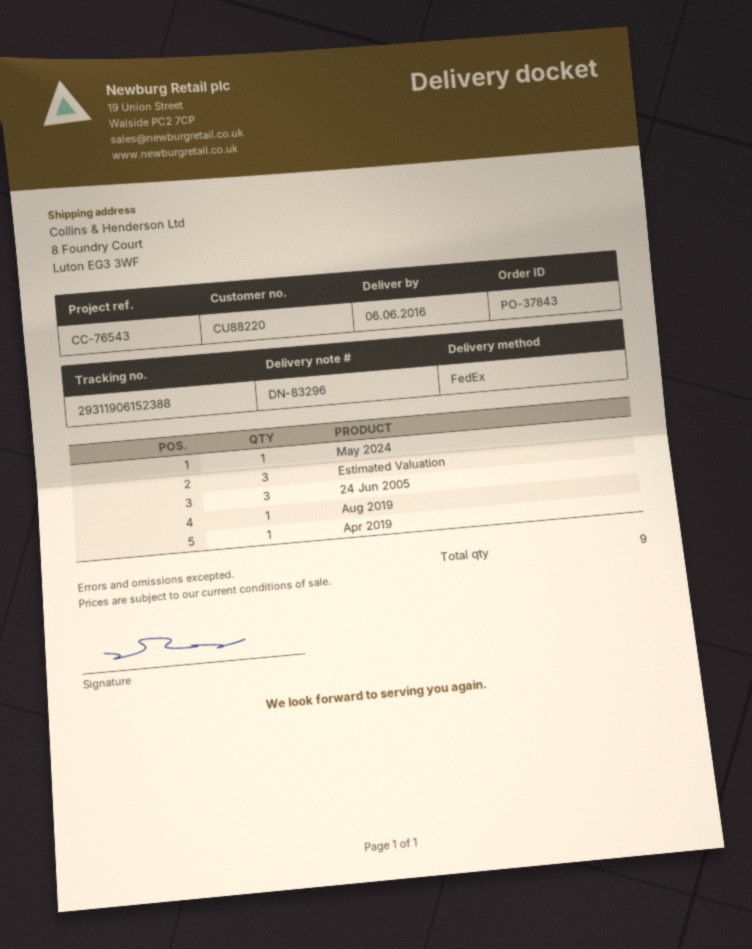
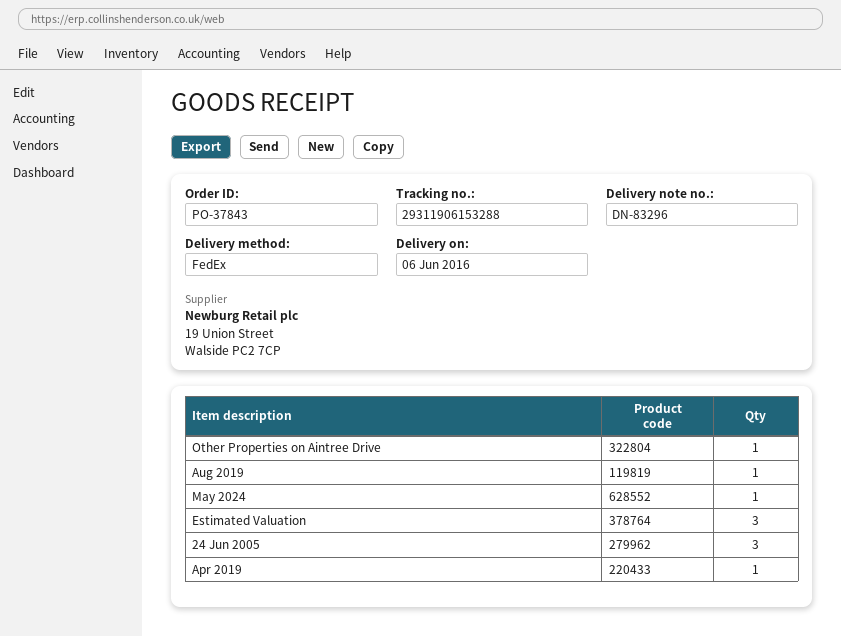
tracking number: 29311906152388 -> 29311906153288
Other Properties on Aintree Drive: none -> 1

